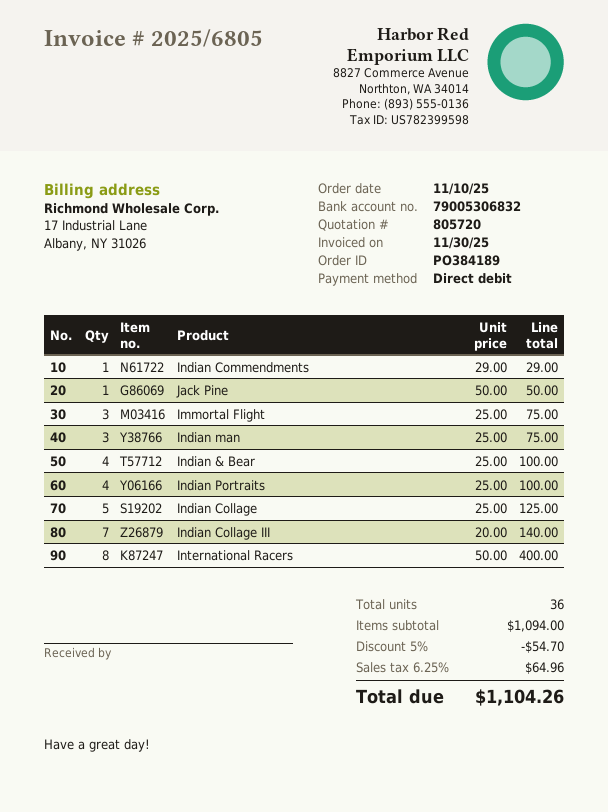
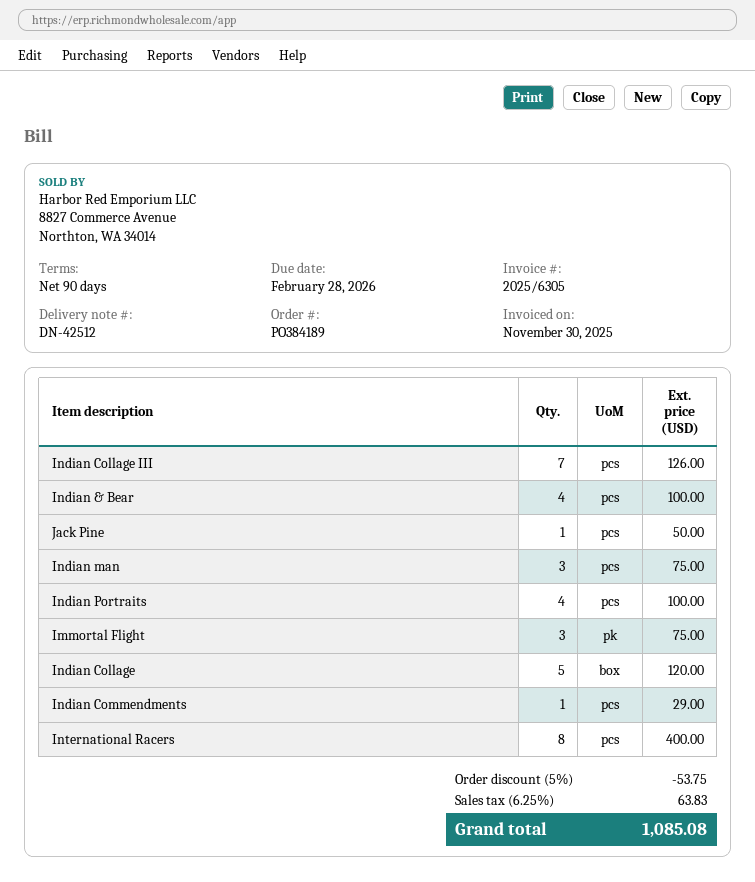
invoice number: 2025/6805 -> 2025/6305
Indian Collage: 5 for 125.00 -> 5 for 120.00
Indian Collage III: 7 for 140.00 -> 7 for 126.00
discount: 5% = 54.70 -> 5% = 53.75
tax: 6.25% = 64.96 -> 6.25% = 63.83
total: 1104.26 -> 1085.08

